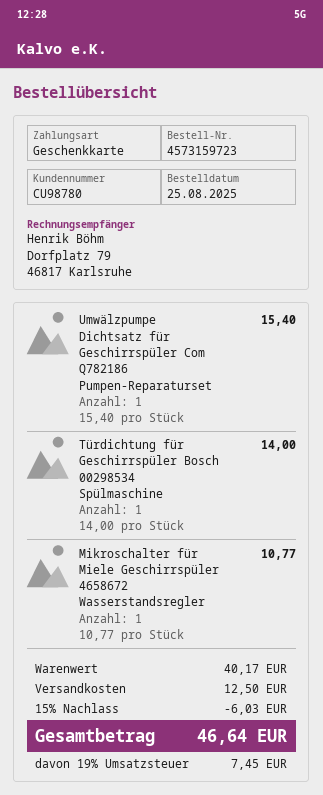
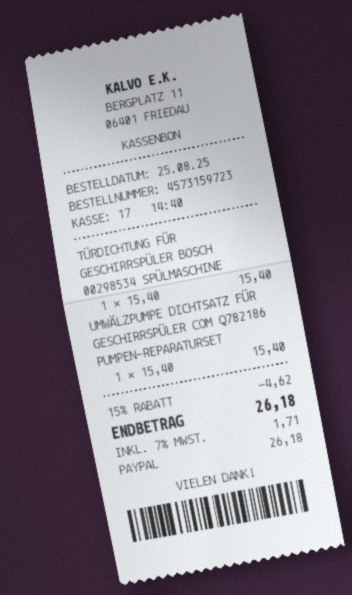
payment method: gift card -> PayPal
Türdichtung für Geschirrspüler Bosch 00298534 Spülmaschine: 1 x 14.00 = 14.00 -> 1 x 15.40 = 15.40
Mikroschalter für Miele Geschirrspüler 4658672 Wasserstandsregler: 1 x 10.77 = 10.77 -> none
discount: 15% = 6.03 -> 15% = 4.62
shipping: 12.50 -> none
tax: 19% = 7.45 -> 7% = 1.71
total: 46.64 -> 26.18

